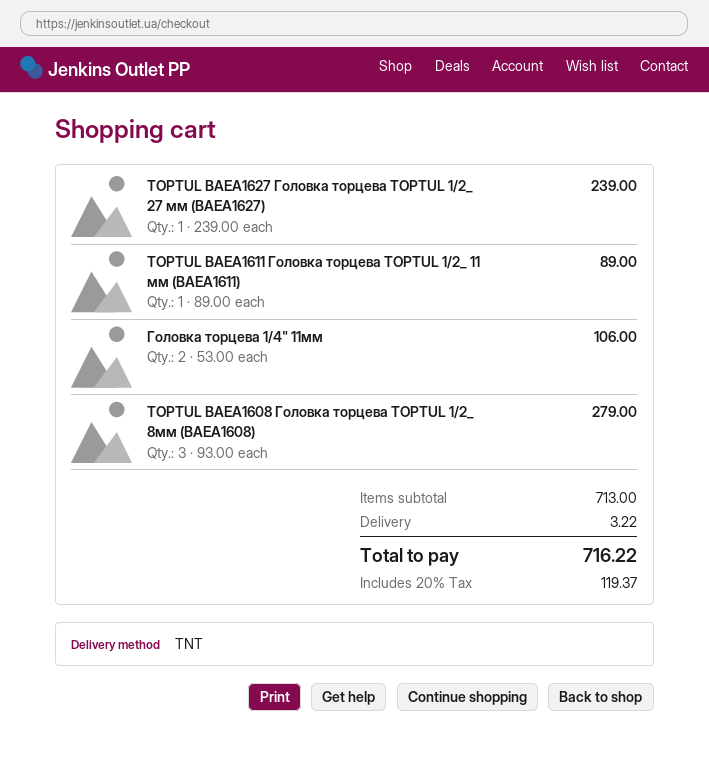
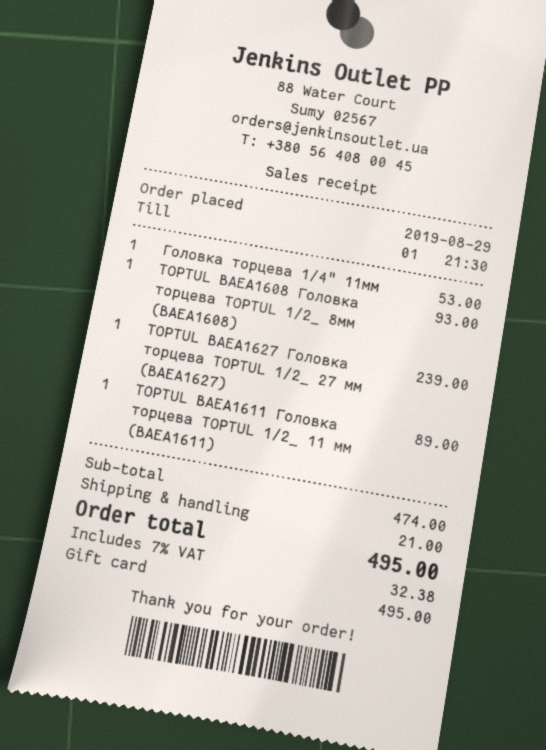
Головка торцева 1/4" 11мм: 2 for 106.00 -> 1 for 53.00
TOPTUL BAEA1608 Головка торцева TOPTUL 1/2_ 8мм (BAEA1608): 3 for 279.00 -> 1 for 93.00
subtotal: 713.00 -> 474.00
shipping: 3.22 -> 21.00
tax: 20% = 119.37 -> 7% = 32.38
total: 716.22 -> 495.00

